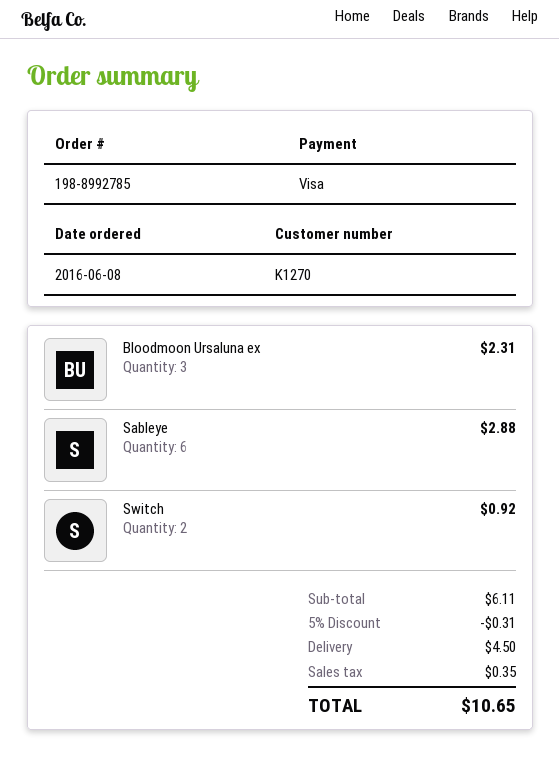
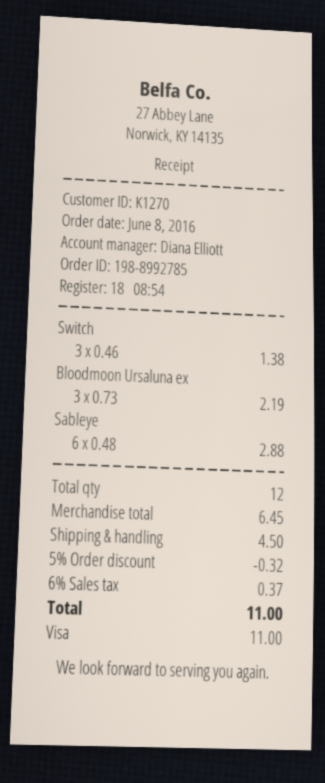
Bloodmoon Ursaluna ex: 3 for 2.31 -> 3 for 2.19
Switch: 2 for 0.92 -> 3 for 1.38
subtotal: 6.11 -> 6.45
discount: 5% = 0.31 -> 5% = 0.32
tax: 0.35 -> 0.37
total: 10.65 -> 11.00

